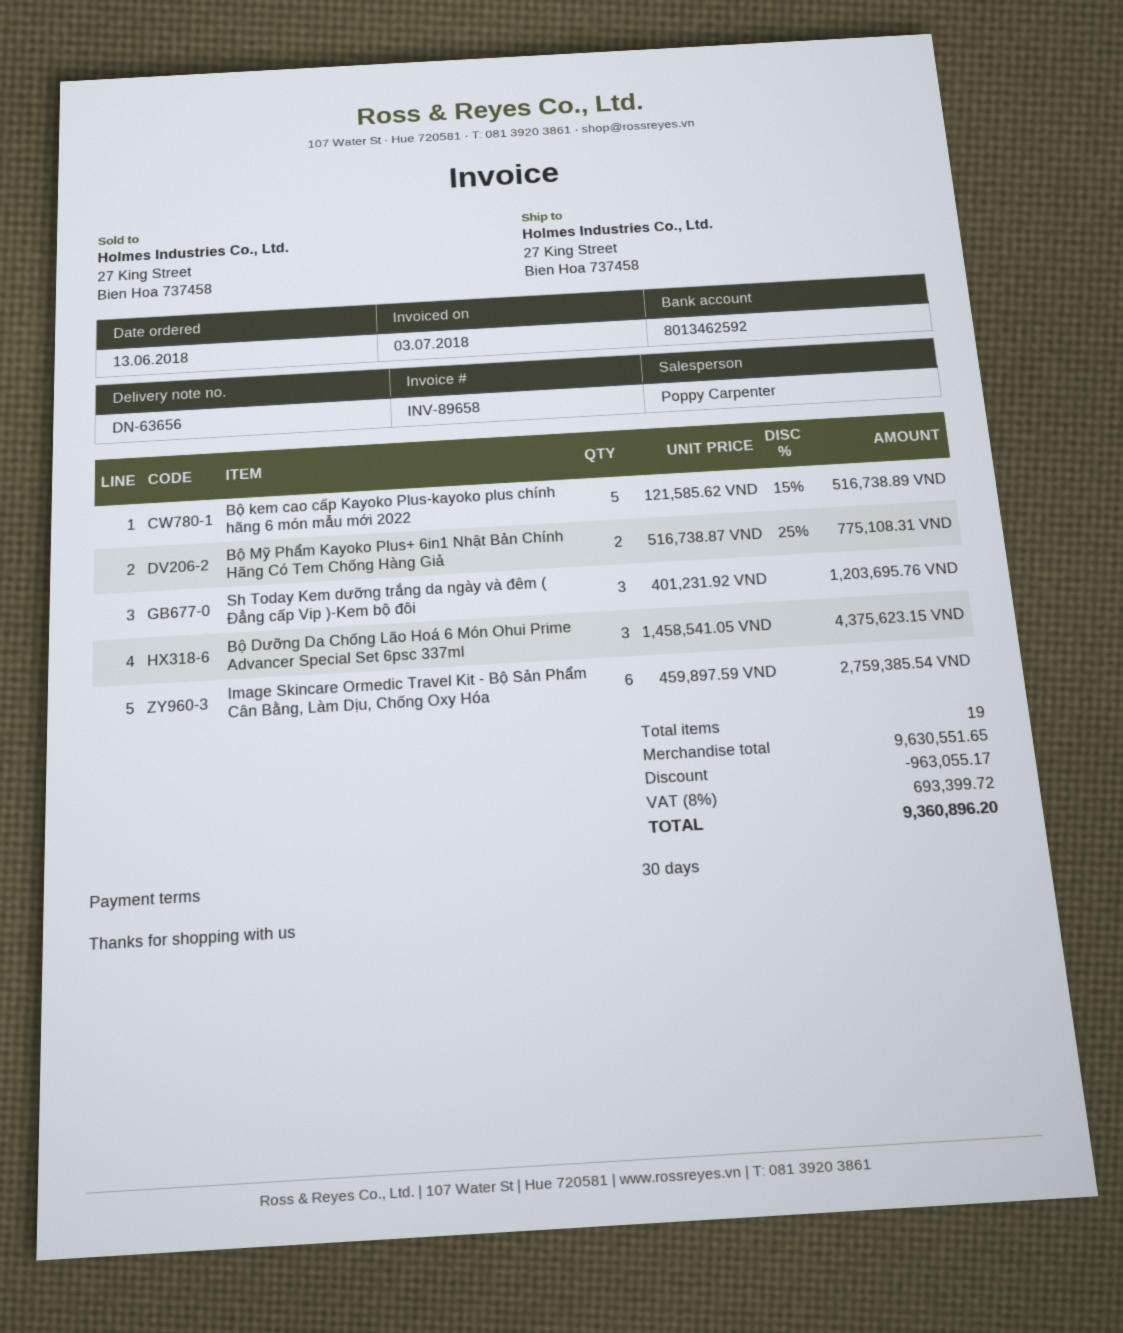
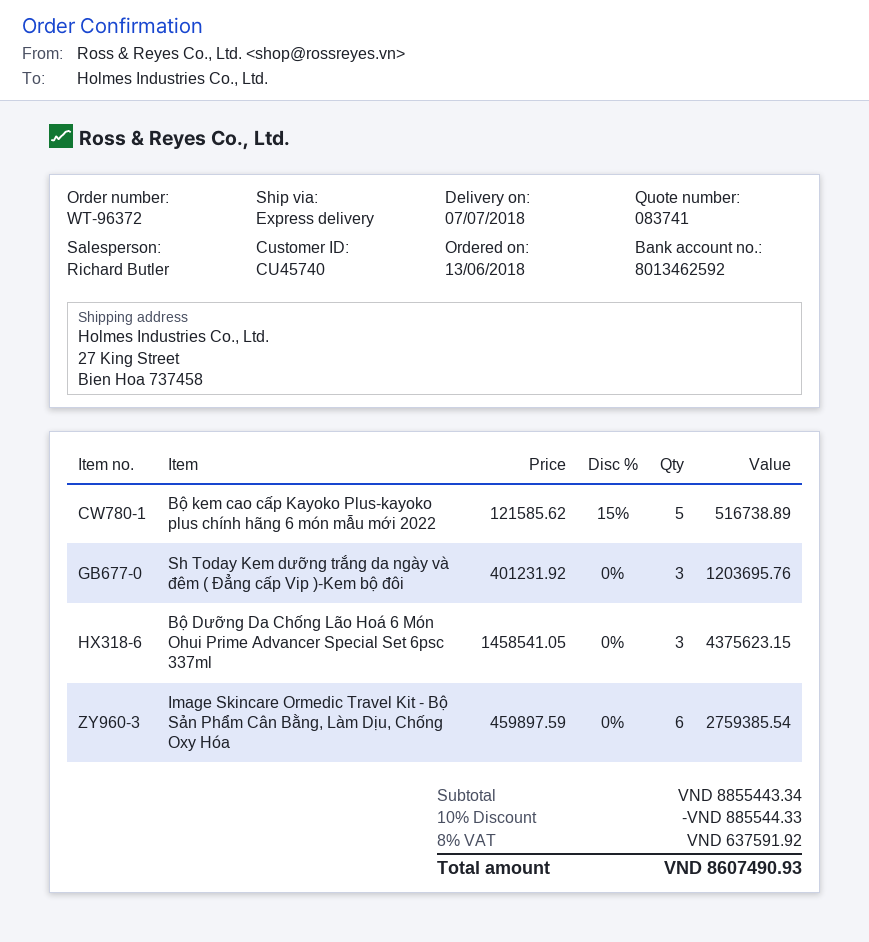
sales rep: Poppy Carpenter -> Richard Butler
Bộ Mỹ Phẩm Kayoko Plus+ 6in1 Nhật Bản Chính Hãng Có Tem Chống Hàng Giả: 2 x 516738.87 - 25% = 775108.31 -> none
subtotal: 9630551.65 -> 8855443.34
discount: 963055.17 -> 885544.33
tax: 8% = 693399.72 -> 8% = 637591.92
total: 9360896.20 -> 8607490.93

